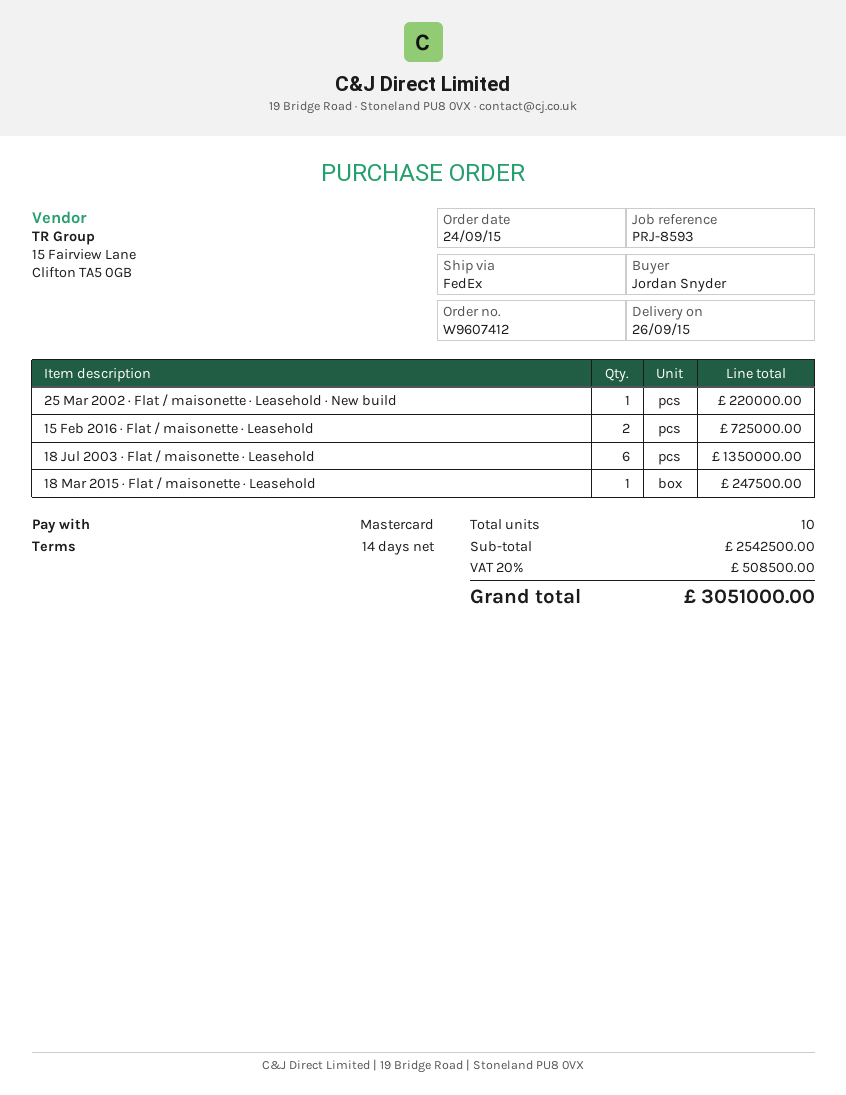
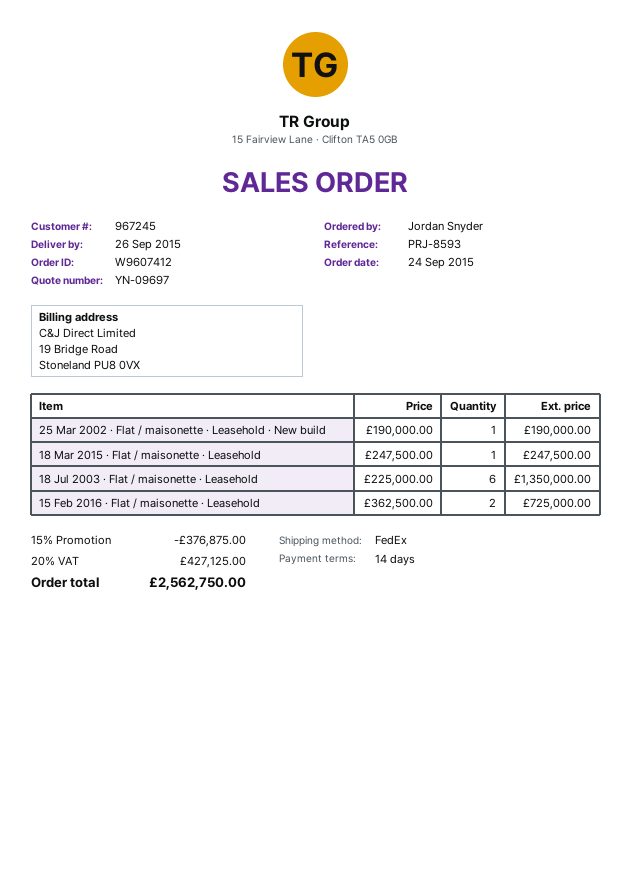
25 Mar 2002 · Flat / maisonette · Leasehold · New build: 1 for 220000.00 -> 1 for 190000.00
discount: none -> 15% = 376875.00
tax: 20% = 508500.00 -> 20% = 427125.00
total: 3051000.00 -> 2562750.00

